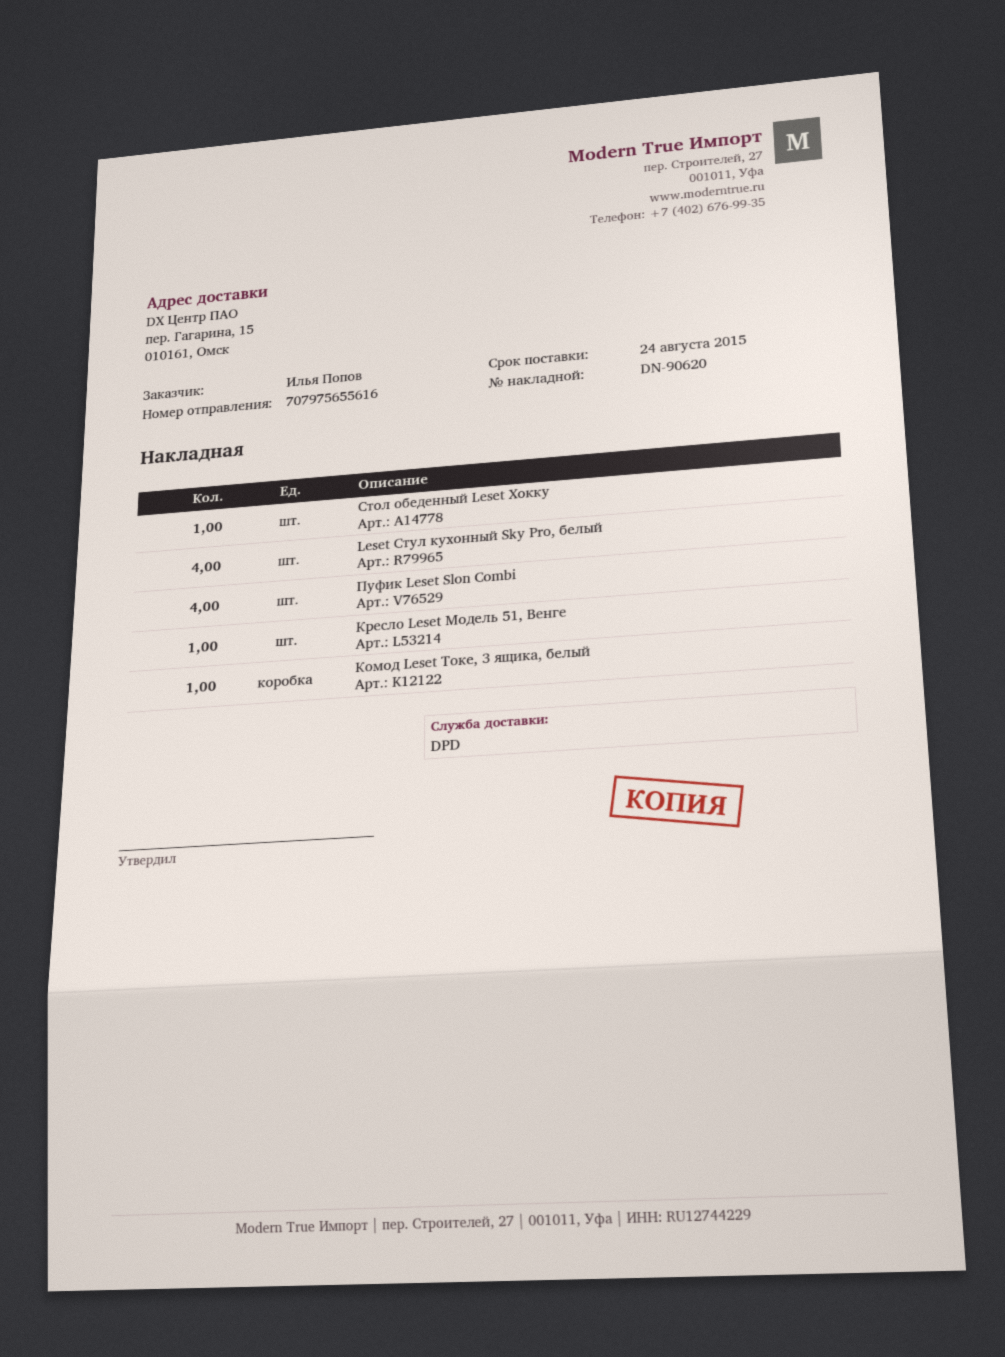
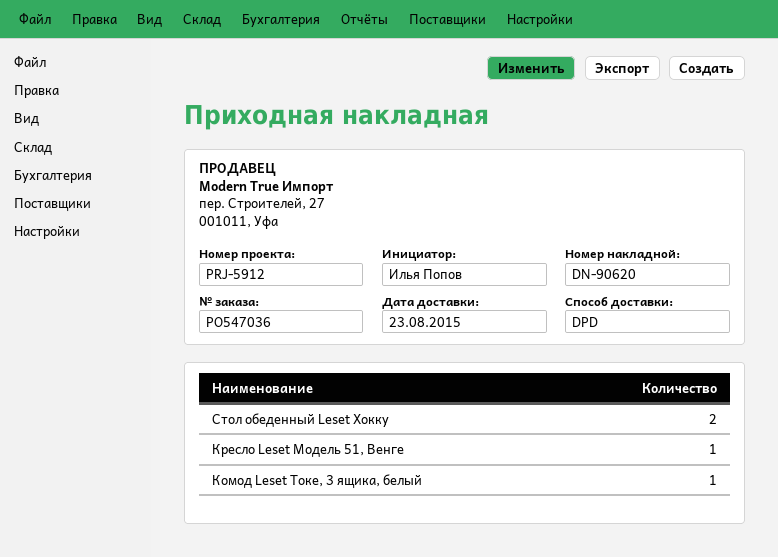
delivery date: 2015-08-24 -> 2015-08-23
Стол обеденный Leset Хокку: 1 -> 2
Leset Стул кухонный Sky Pro, белый: 4 -> none
Пуфик Leset Slon Combi: 4 -> none

